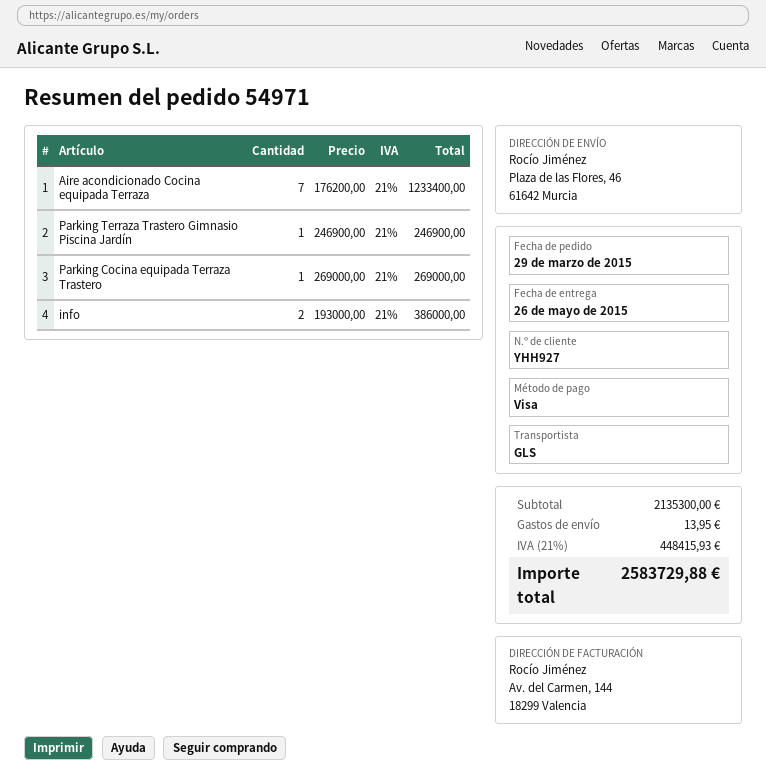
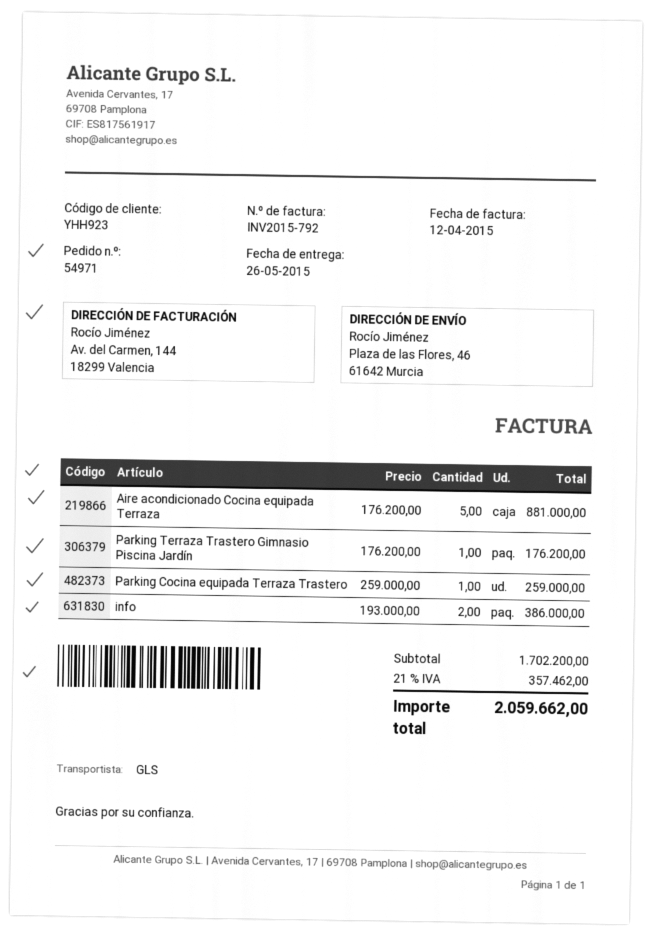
customer number: YHH927 -> YHH923
Aire acondicionado Cocina equipada Terraza: 7 x 176200.00 = 1233400.00 -> 5 x 176200.00 = 881000.00
Parking Terraza Trastero Gimnasio Piscina Jardín: 1 x 246900.00 = 246900.00 -> 1 x 176200.00 = 176200.00
Parking Cocina equipada Terraza Trastero: 1 x 269000.00 = 269000.00 -> 1 x 259000.00 = 259000.00
subtotal: 2135300.00 -> 1702200.00
shipping: 13.95 -> none
tax: 21% = 448415.93 -> 21% = 357462.00
total: 2583729.88 -> 2059662.00

